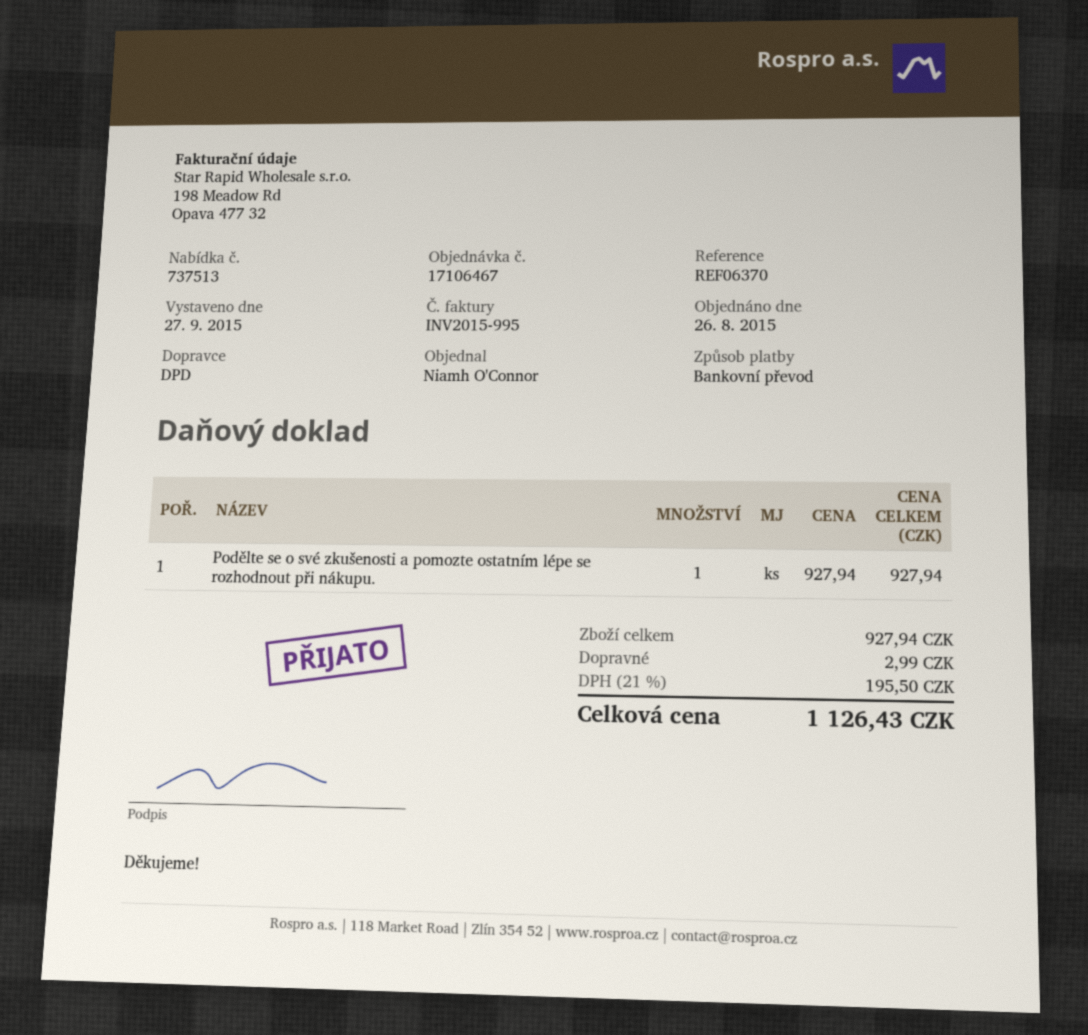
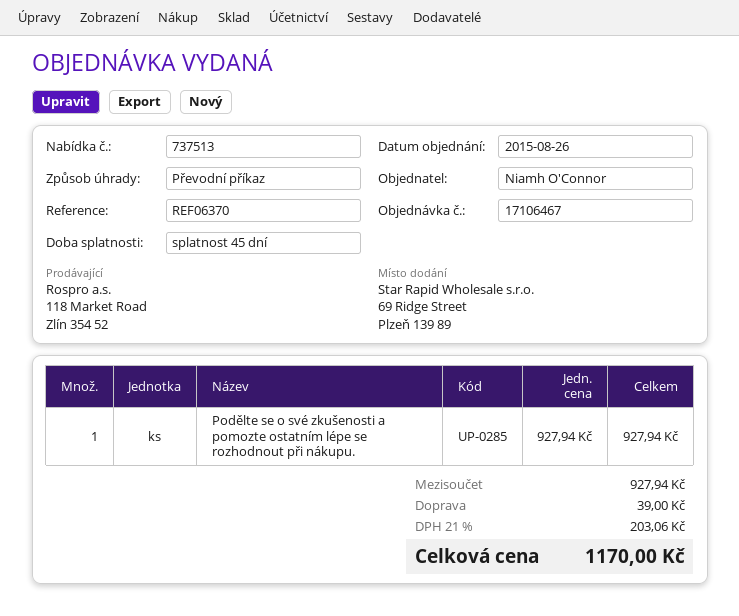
shipping: 2.99 -> 39.00
tax: 21% = 195.50 -> 21% = 203.06
total: 1126.43 -> 1170.00

